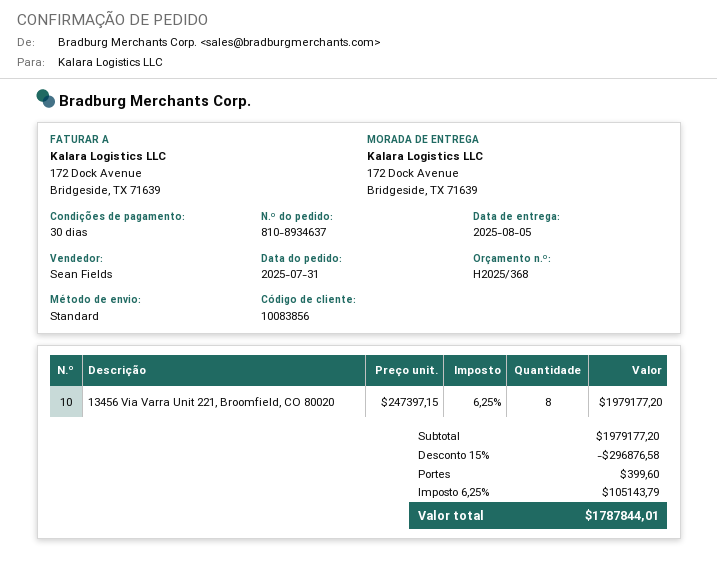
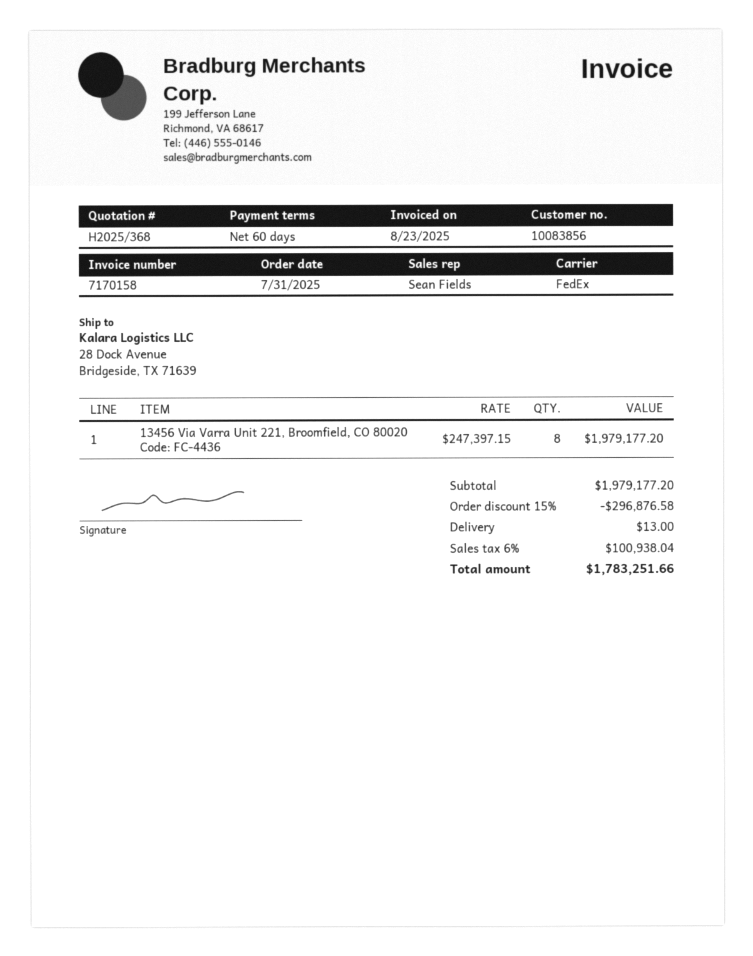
payment terms: 30 days -> 60 days
shipping method: standard -> FedEx
ship to: 172 Dock Avenue, Bridgeside, TX 71639 -> 28 Dock Avenue, Bridgeside, TX 71639
shipping: 399.60 -> 13.00
tax: 6.25% = 105143.79 -> 6% = 100938.04
total: 1787844.01 -> 1783251.66

